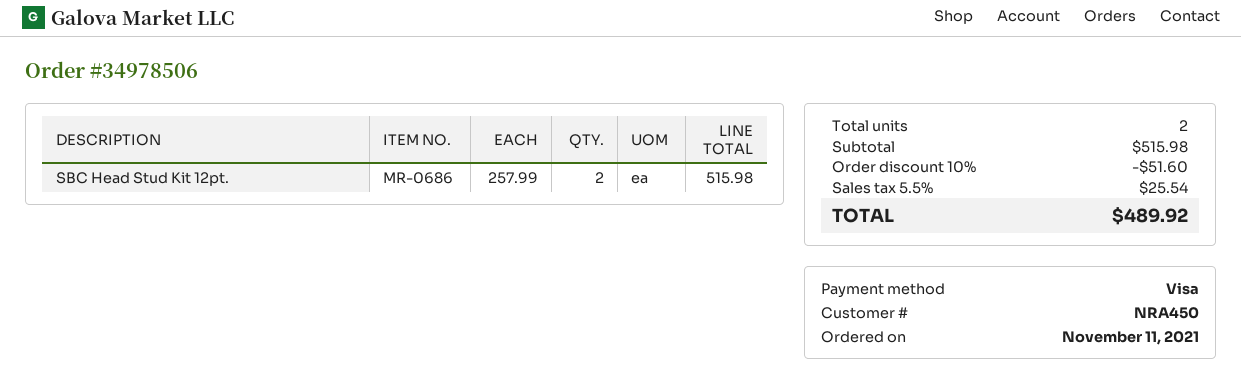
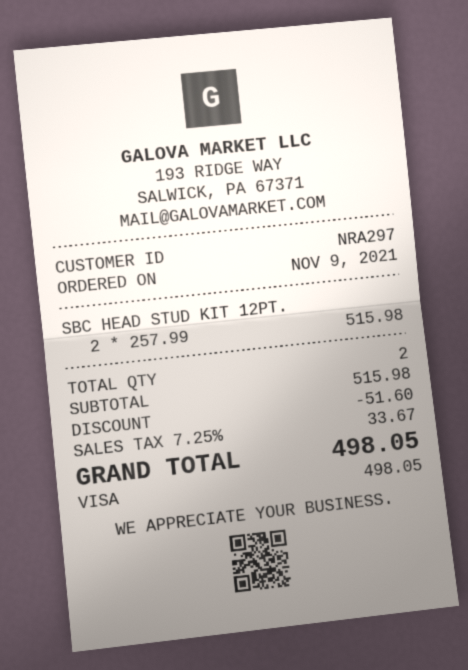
order date: 2021-11-11 -> 2021-11-09
customer number: NRA450 -> NRA297
tax: 5.5% = 25.54 -> 7.25% = 33.67
total: 489.92 -> 498.05

